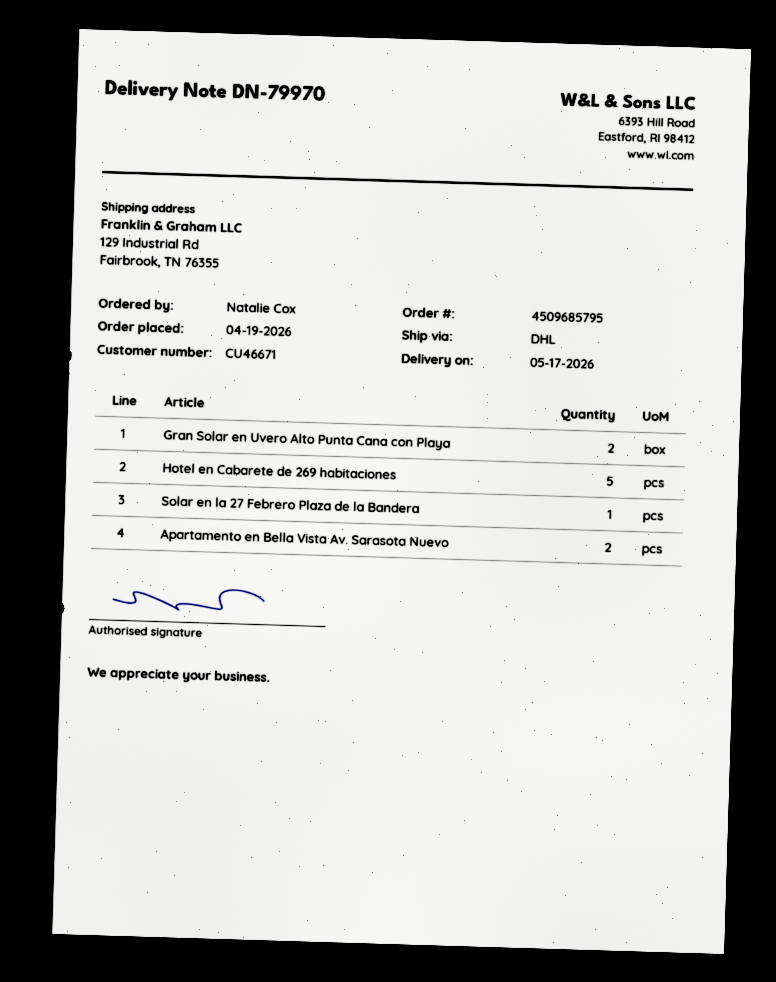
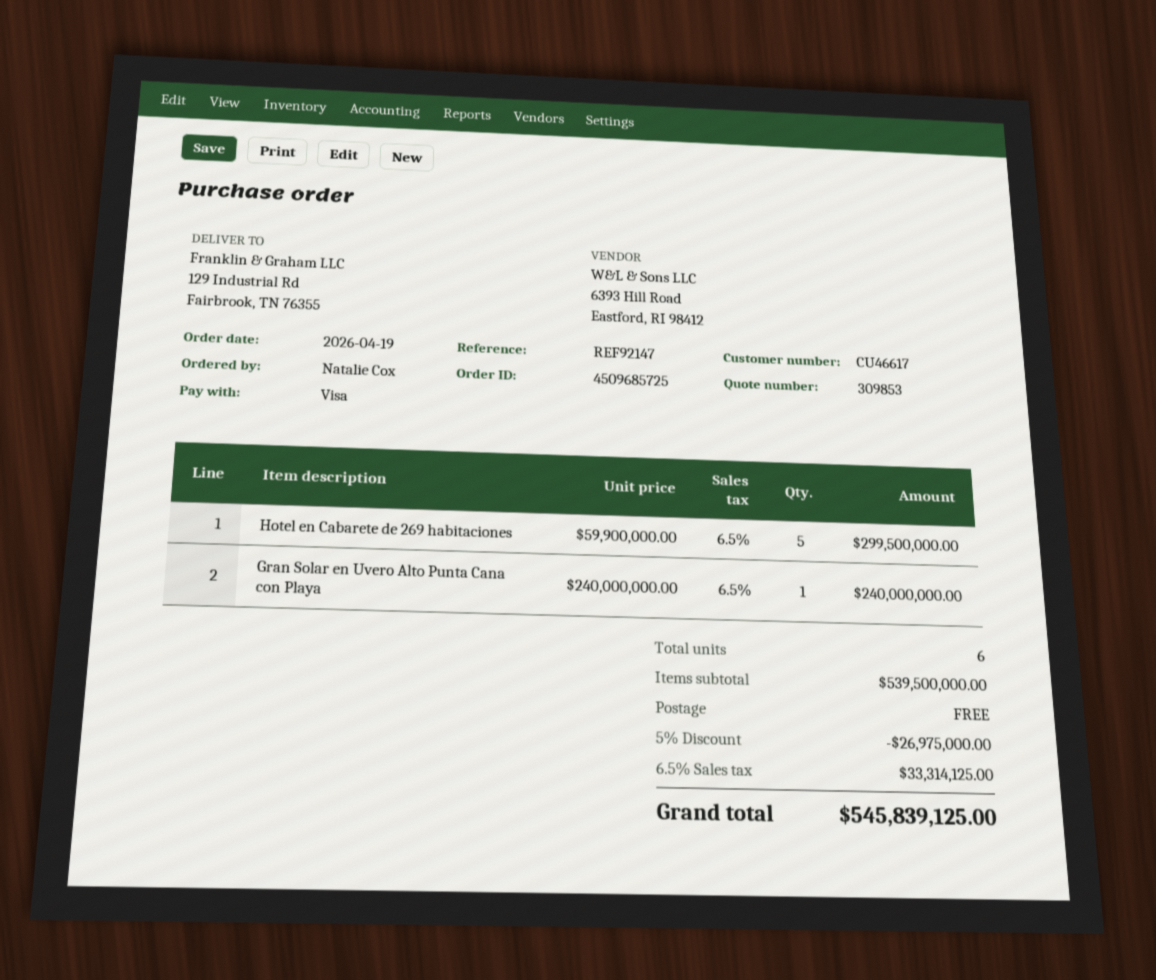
order number: 4509685795 -> 4509685725
customer number: CU46671 -> CU46617
Gran Solar en Uvero Alto Punta Cana con Playa: 2 -> 1
Solar en la 27 Febrero Plaza de la Bandera: 1 -> none
Apartamento en Bella Vista Av. Sarasota Nuevo: 2 -> none

